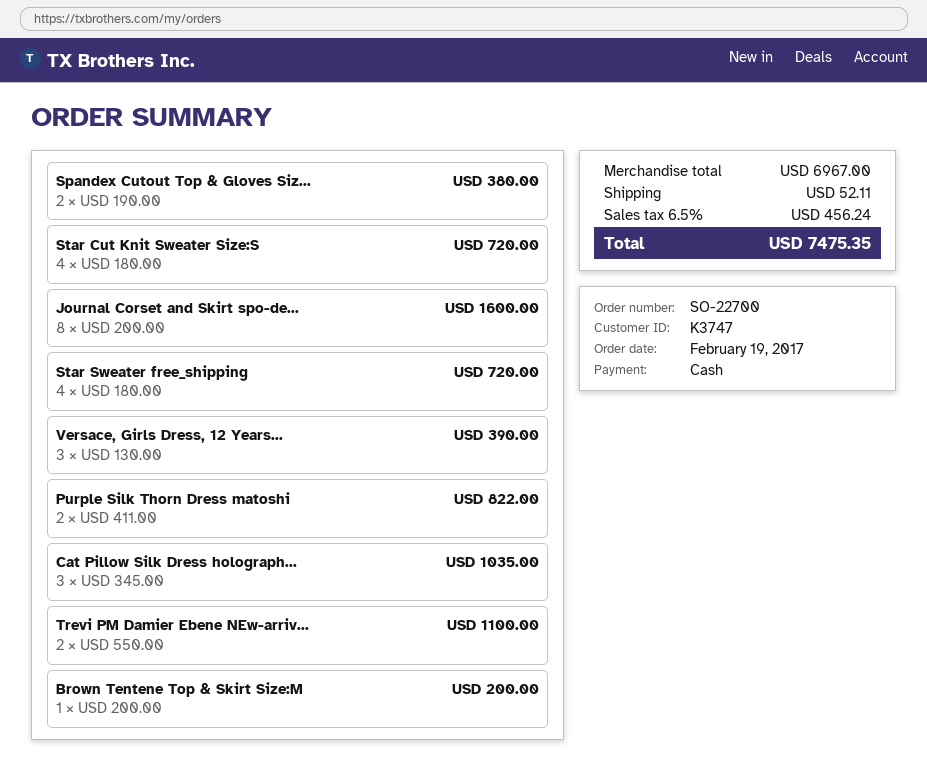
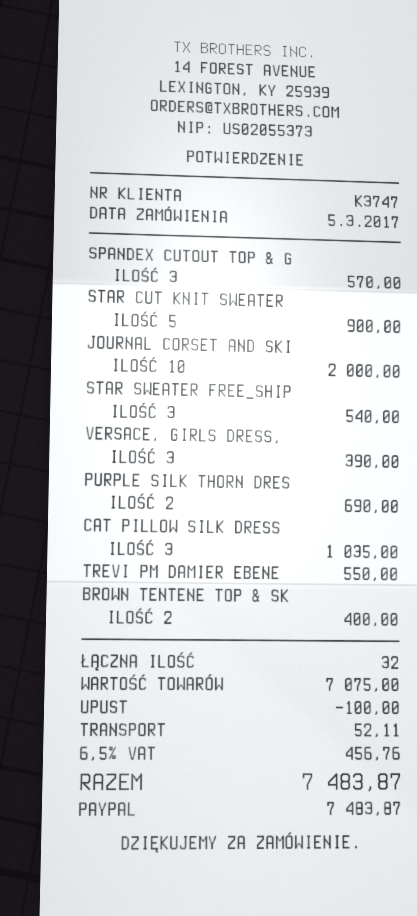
order date: 2017-02-19 -> 2017-03-05
payment method: cash -> PayPal
Spandex Cutout Top & Gloves Siz...: 2 for 380.00 -> 3 for 570.00
Star Cut Knit Sweater Size:S: 4 for 720.00 -> 5 for 900.00
Journal Corset and Skirt spo-de...: 8 for 1600.00 -> 10 for 2000.00
Star Sweater free_shipping: 4 for 720.00 -> 3 for 540.00
Purple Silk Thorn Dress matoshi: 2 for 822.00 -> 2 for 690.00
Trevi PM Damier Ebene NEw-arriv...: 2 for 1100.00 -> 1 for 550.00
Brown Tentene Top & Skirt Size:M: 1 for 200.00 -> 2 for 400.00
subtotal: 6967.00 -> 7075.00
discount: none -> 100.00
tax: 6.5% = 456.24 -> 6.5% = 456.76
total: 7475.35 -> 7483.87

